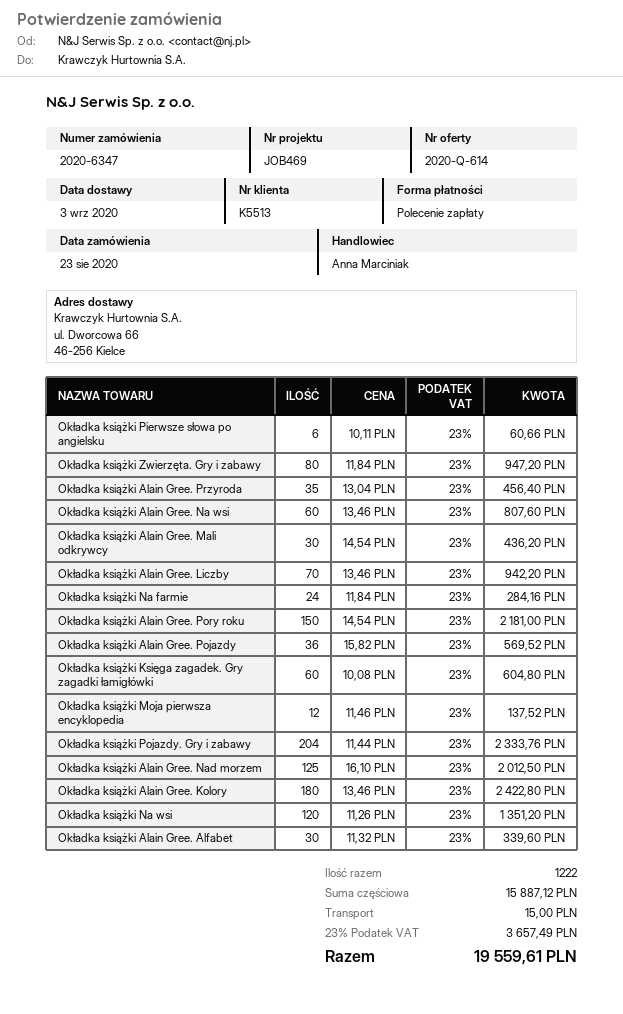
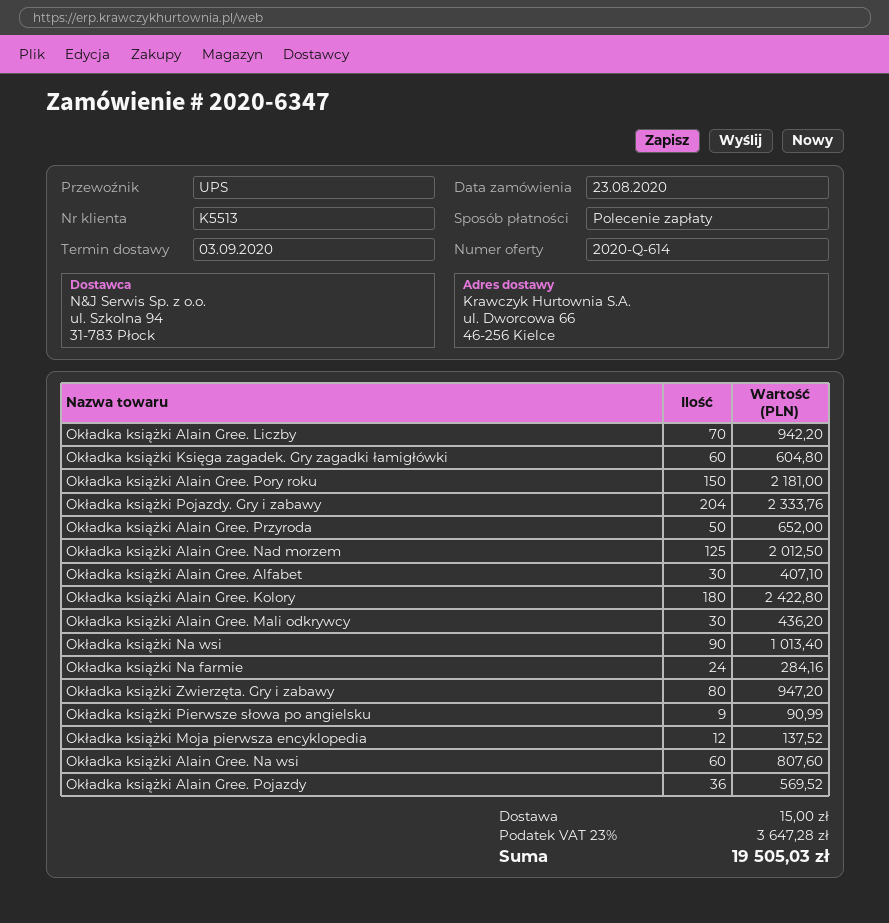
Okładka książki Pierwsze słowa po angielsku: 6 for 60.66 -> 9 for 90.99
Okładka książki Alain Gree. Przyroda: 35 for 456.40 -> 50 for 652.00
Okładka książki Na wsi: 120 for 1351.20 -> 90 for 1013.40
Okładka książki Alain Gree. Alfabet: 30 for 339.60 -> 30 for 407.10
tax: 23% = 3657.49 -> 23% = 3647.28
total: 19559.61 -> 19505.03

